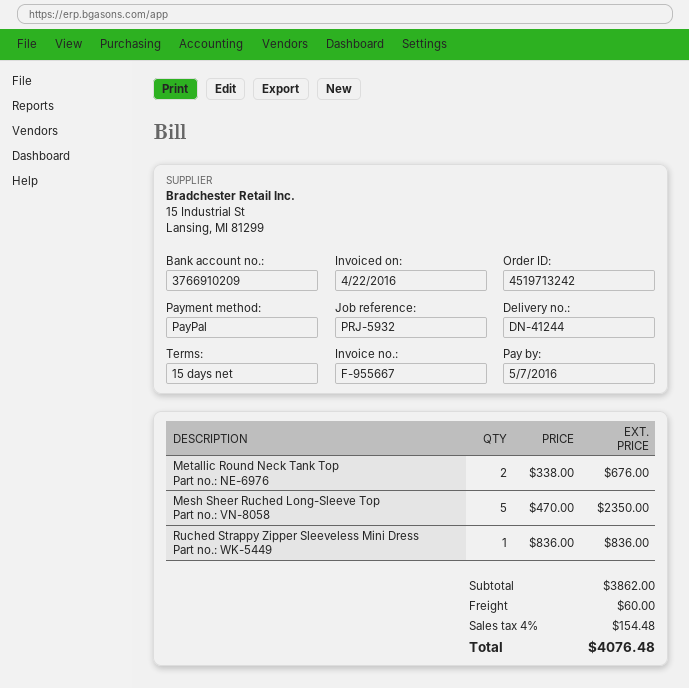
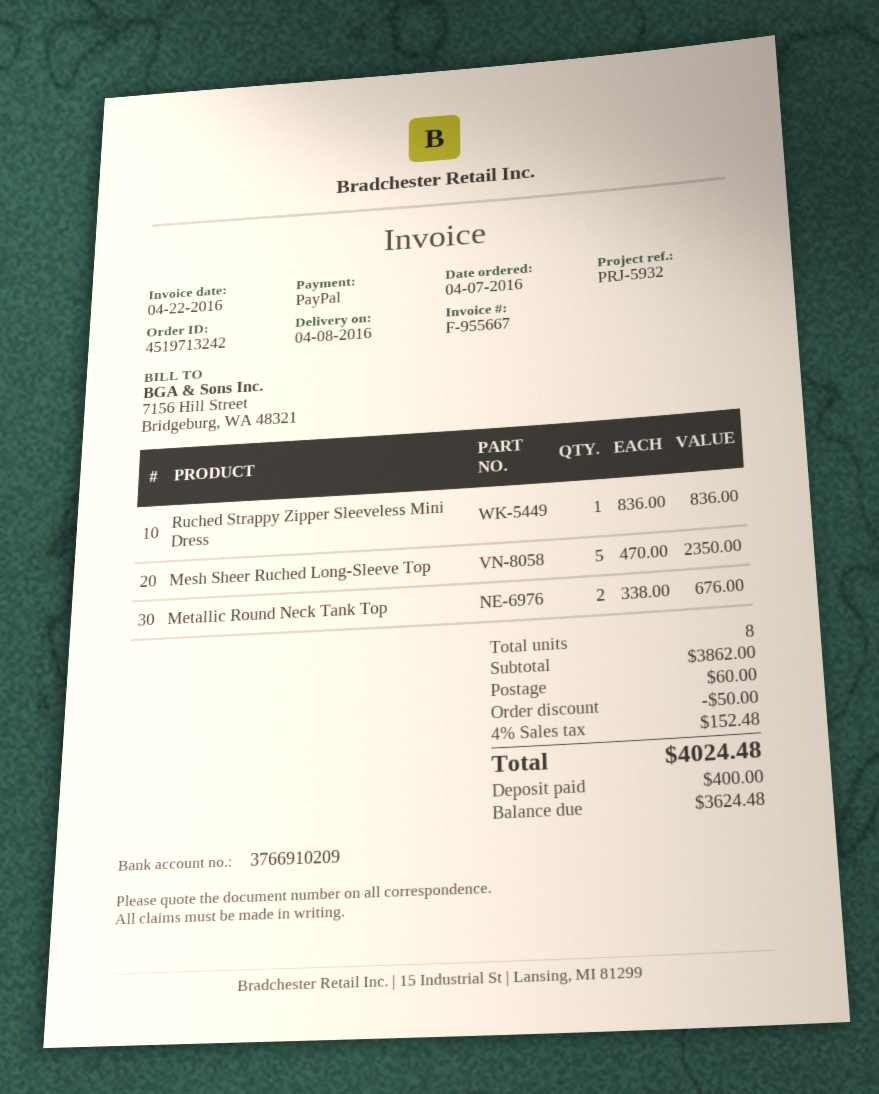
discount: none -> 50.00
tax: 4% = 154.48 -> 4% = 152.48
total: 4076.48 -> 4024.48

